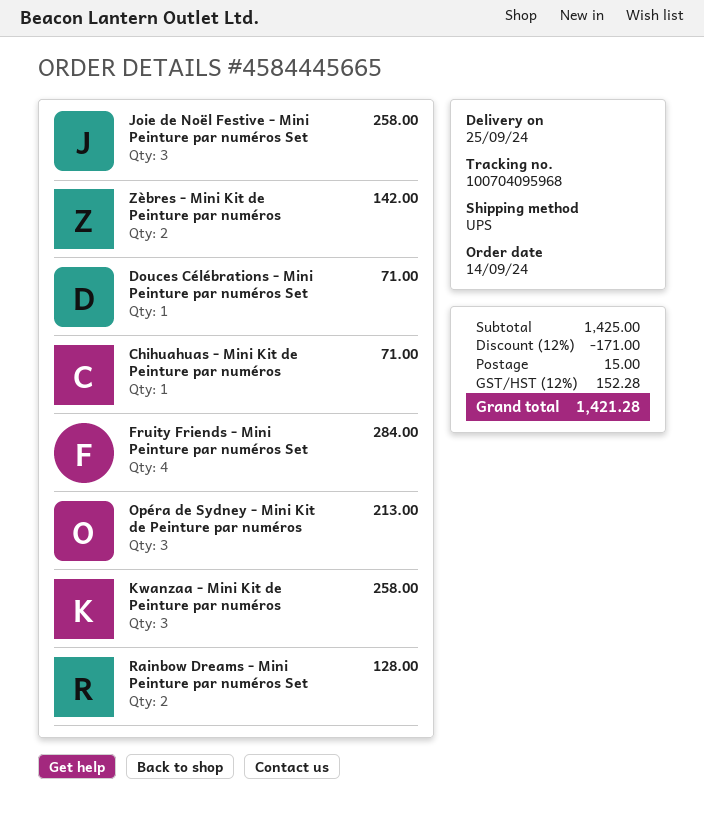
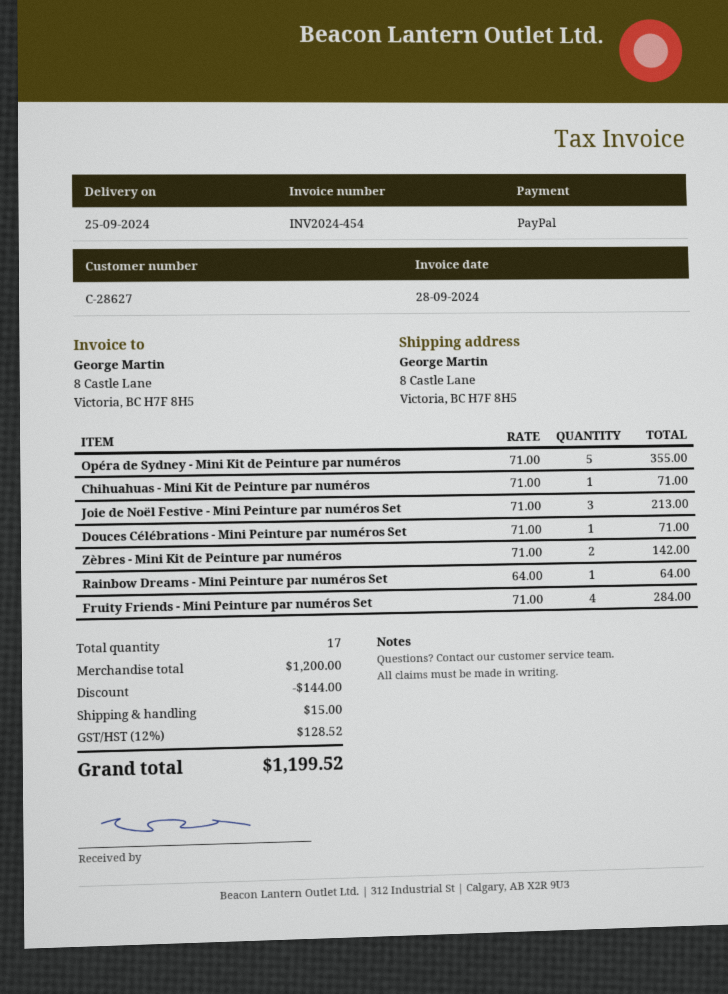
Joie de Noël Festive - Mini Peinture par numéros Set: 3 for 258.00 -> 3 for 213.00
Opéra de Sydney - Mini Kit de Peinture par numéros: 3 for 213.00 -> 5 for 355.00
Kwanzaa - Mini Kit de Peinture par numéros: 3 for 258.00 -> none
Rainbow Dreams - Mini Peinture par numéros Set: 2 for 128.00 -> 1 for 64.00
subtotal: 1425.00 -> 1200.00
discount: 171.00 -> 144.00
tax: 12% = 152.28 -> 12% = 128.52
total: 1421.28 -> 1199.52

